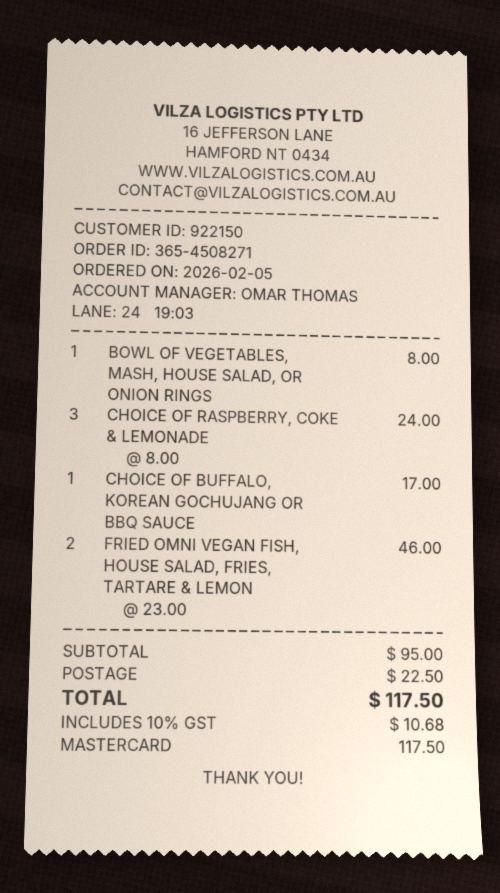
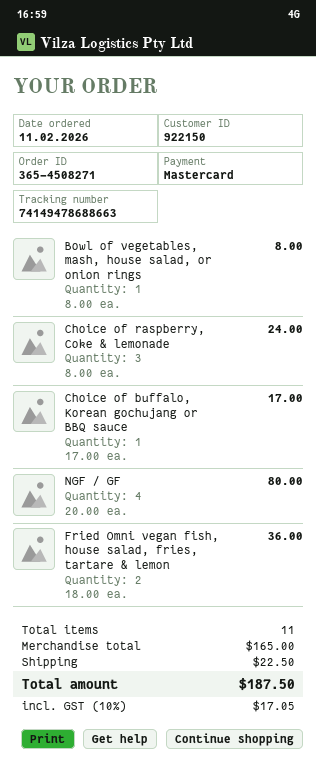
order date: 2026-02-05 -> 2026-02-11
FRIED OMNI VEGAN FISH, HOUSE SALAD, FRIES, TARTARE & LEMON: 2 x 23.00 = 46.00 -> 2 x 18.00 = 36.00
NGF / GF: none -> 4 x 20.00 = 80.00
subtotal: 95.00 -> 165.00
tax: 10% = 10.68 -> 10% = 17.05
total: 117.50 -> 187.50

